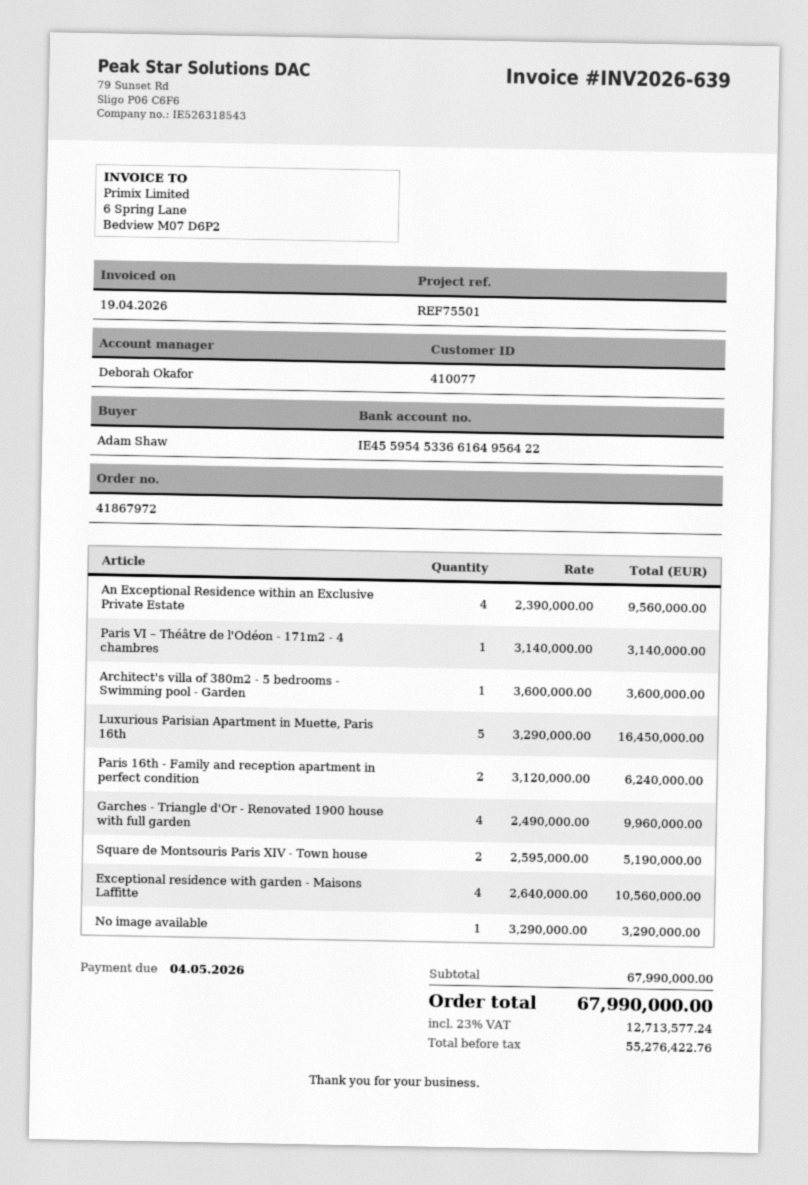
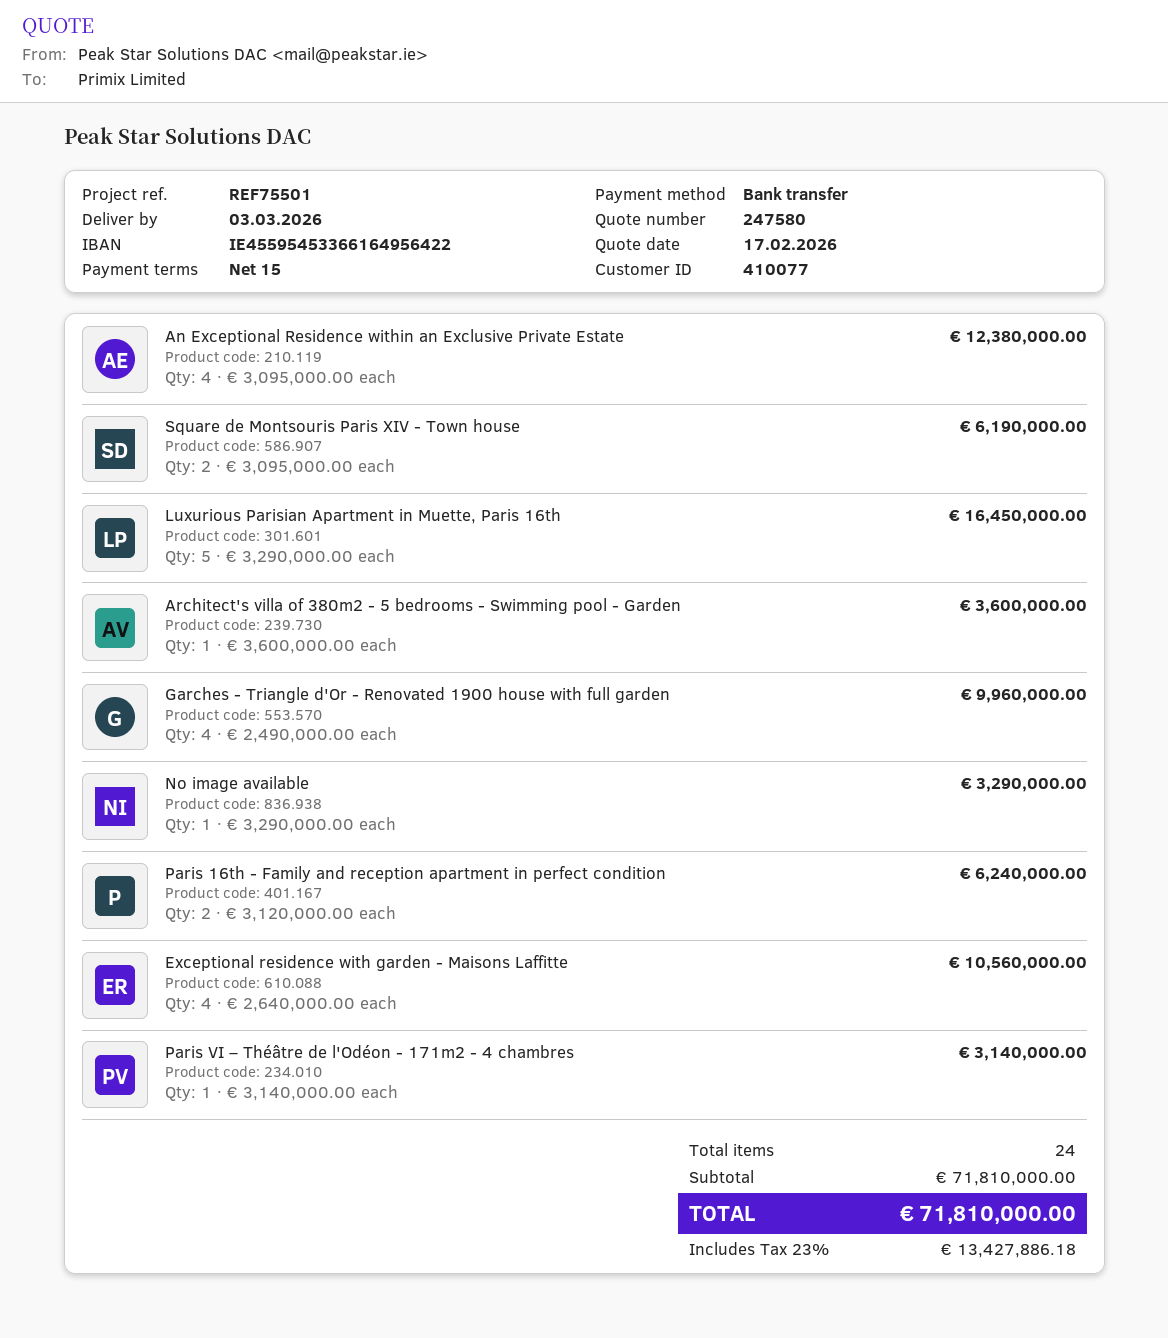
An Exceptional Residence within an Exclusive Private Estate: 4 x 2390000.00 = 9560000.00 -> 4 x 3095000.00 = 12380000.00
Square de Montsouris Paris XIV - Town house: 2 x 2595000.00 = 5190000.00 -> 2 x 3095000.00 = 6190000.00
subtotal: 67990000.00 -> 71810000.00
tax: 23% = 12713577.24 -> 23% = 13427886.18
total: 67990000.00 -> 71810000.00

